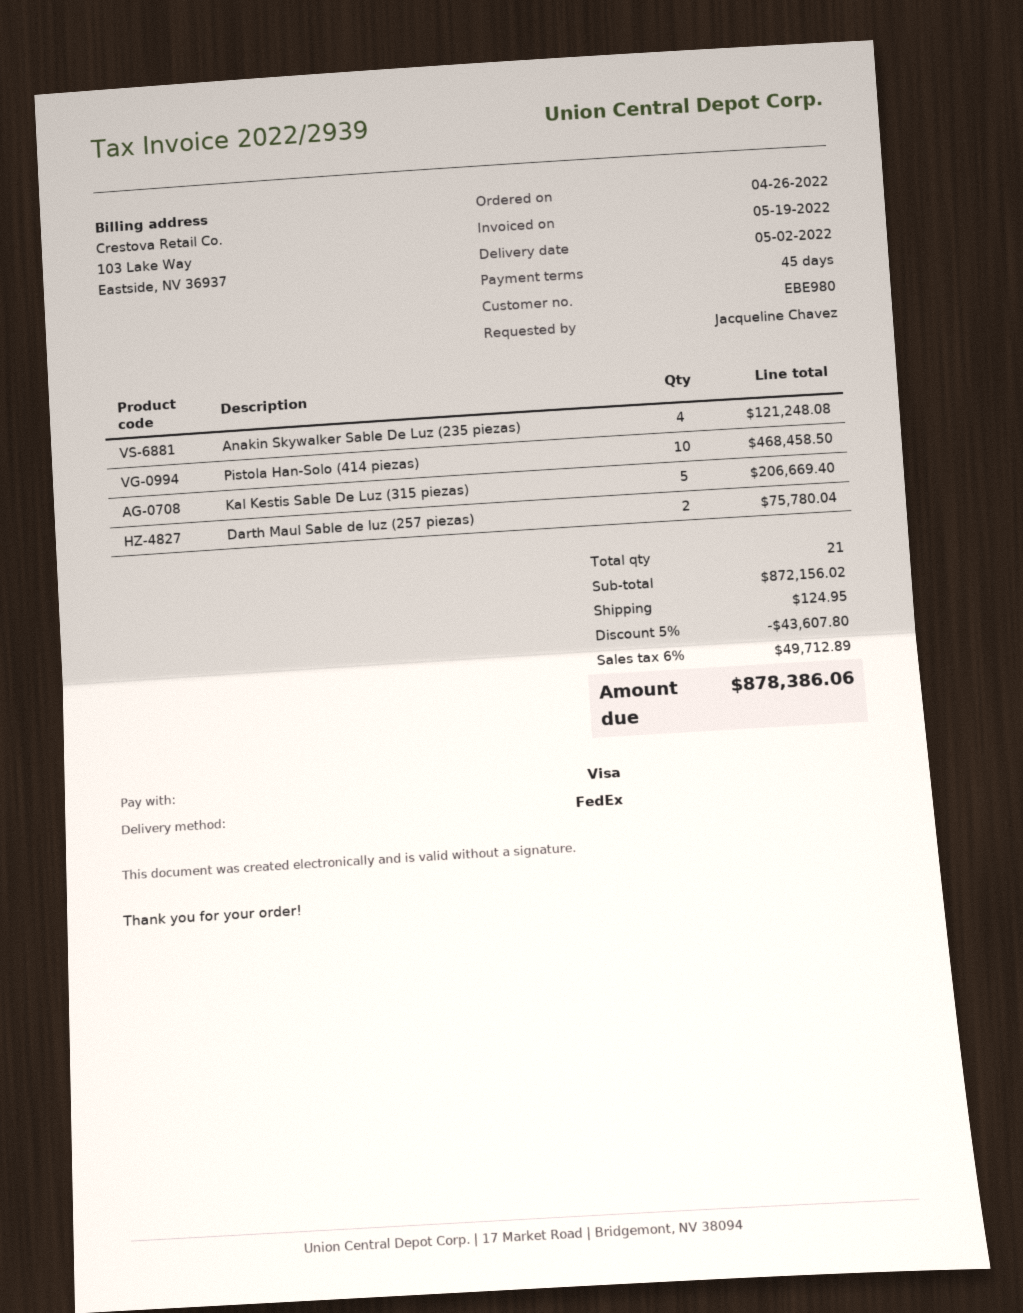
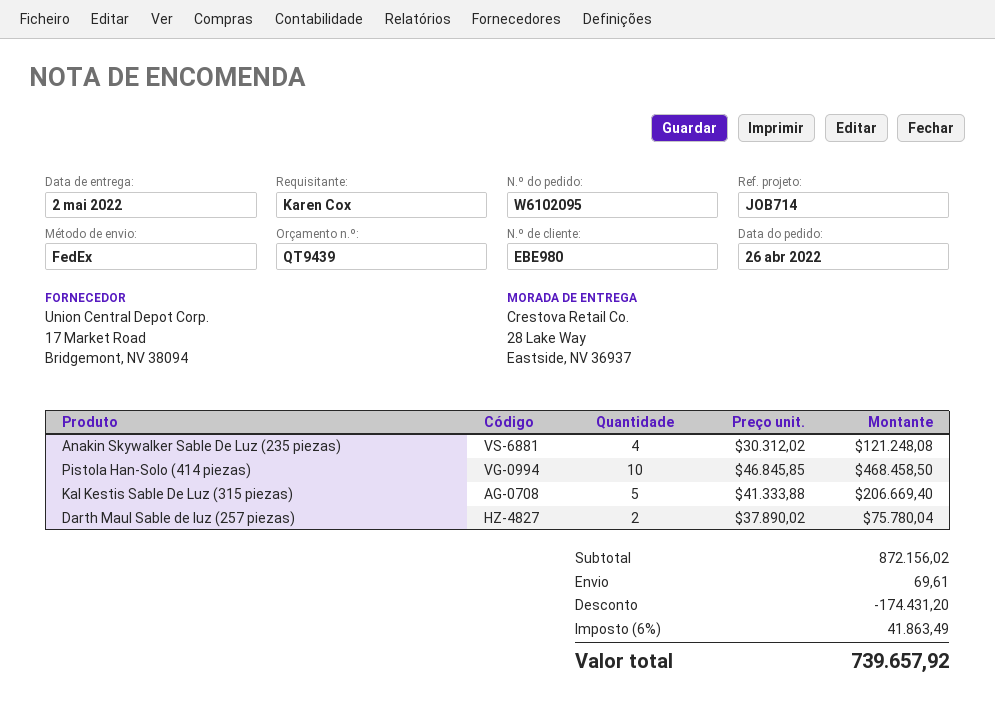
ordered by: Jacqueline Chavez -> Karen Cox
discount: 43607.80 -> 174431.20
shipping: 124.95 -> 69.61
tax: 6% = 49712.89 -> 6% = 41863.49
total: 878386.06 -> 739657.92

